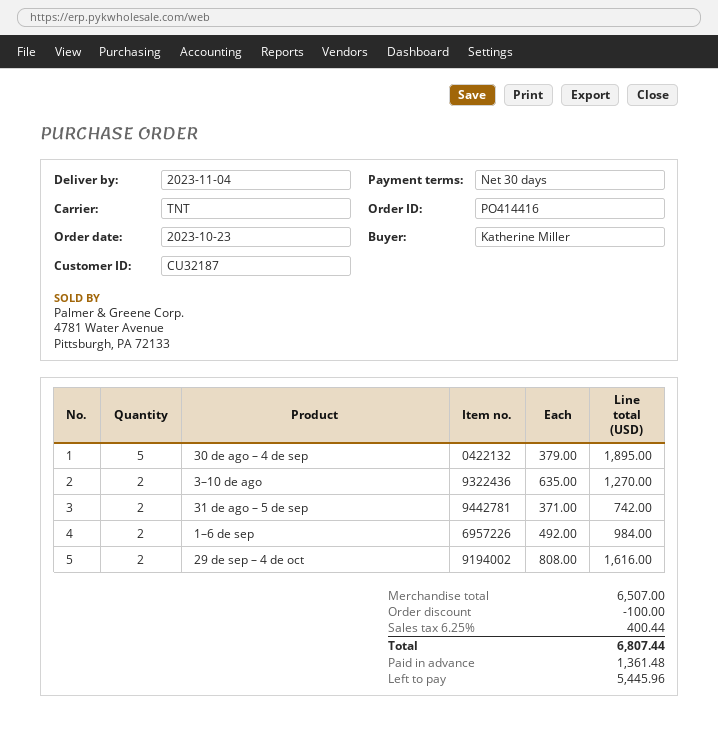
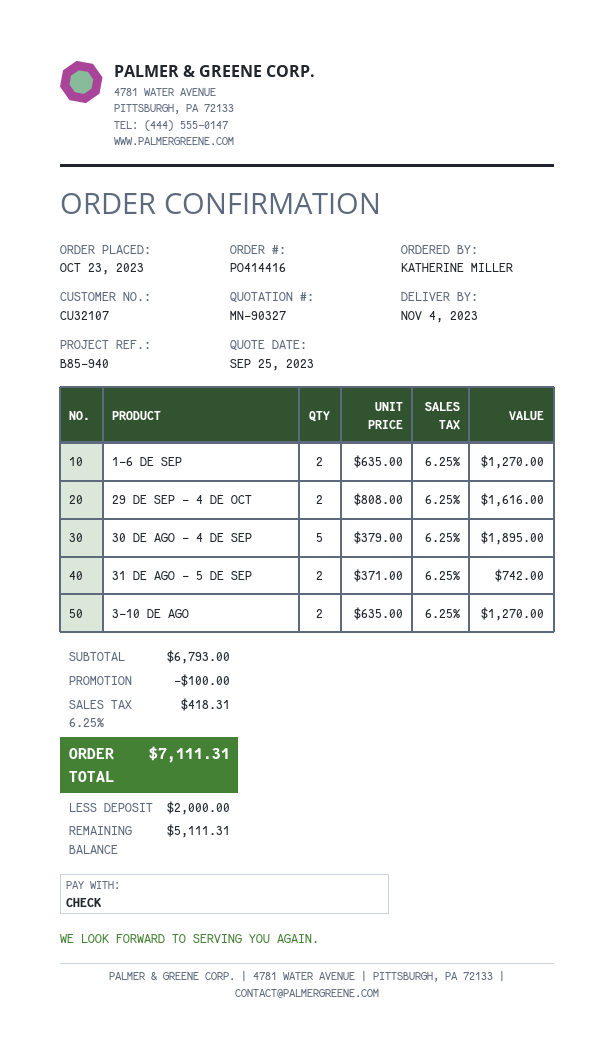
customer number: CU32187 -> CU32107
1–6 de sep: 2 x 492.00 = 984.00 -> 2 x 635.00 = 1270.00
subtotal: 6507.00 -> 6793.00
tax: 6.25% = 400.44 -> 6.25% = 418.31
total: 6807.44 -> 7111.31
deposit: 1361.48 -> 2000.00
balance: 5445.96 -> 5111.31

